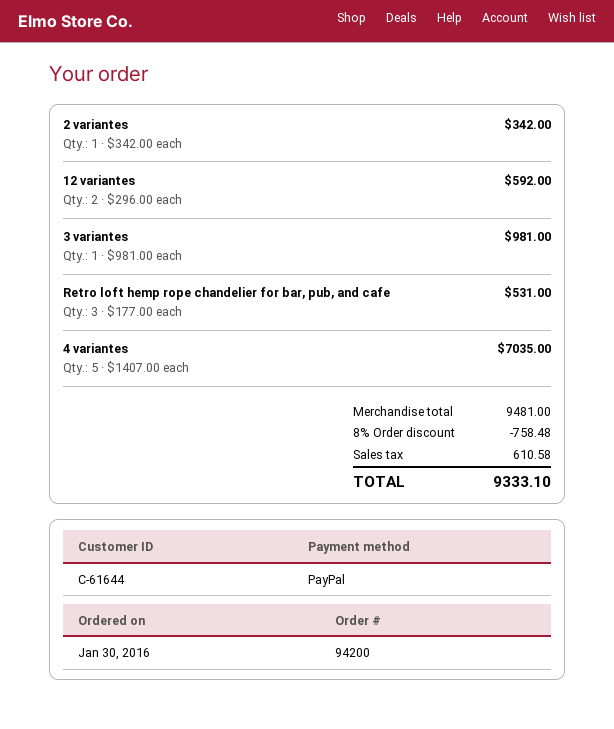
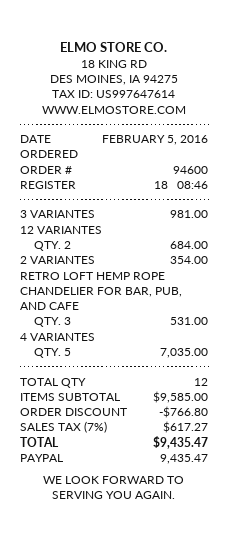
order number: 94200 -> 94600
order date: 2016-01-30 -> 2016-02-05
2 variantes: 1 for 342.00 -> 1 for 354.00
12 variantes: 2 for 592.00 -> 2 for 684.00
subtotal: 9481.00 -> 9585.00
discount: 758.48 -> 766.80
tax: 610.58 -> 617.27
total: 9333.10 -> 9435.47

